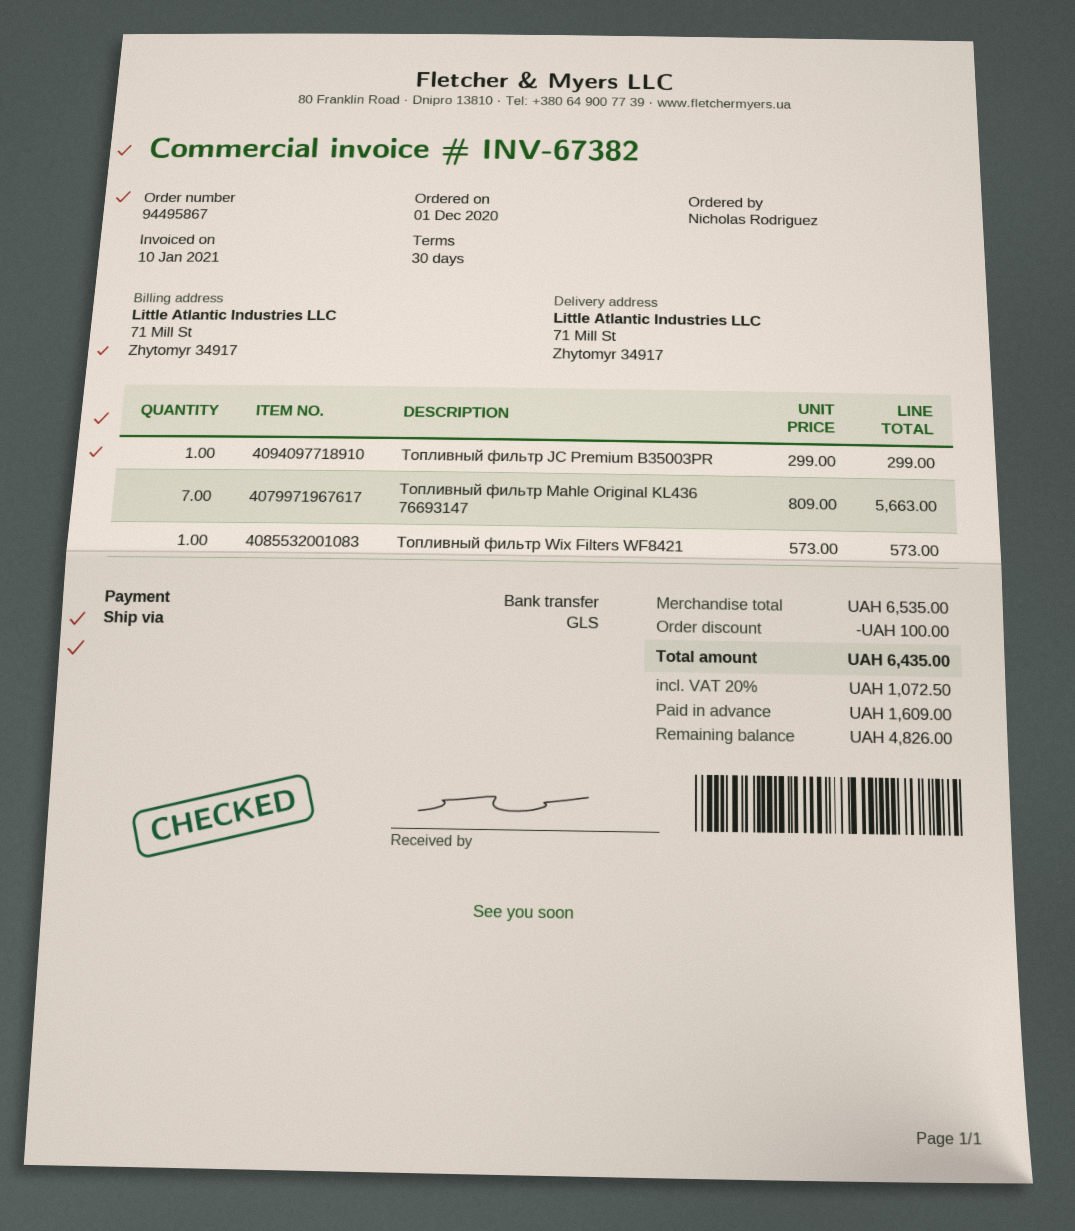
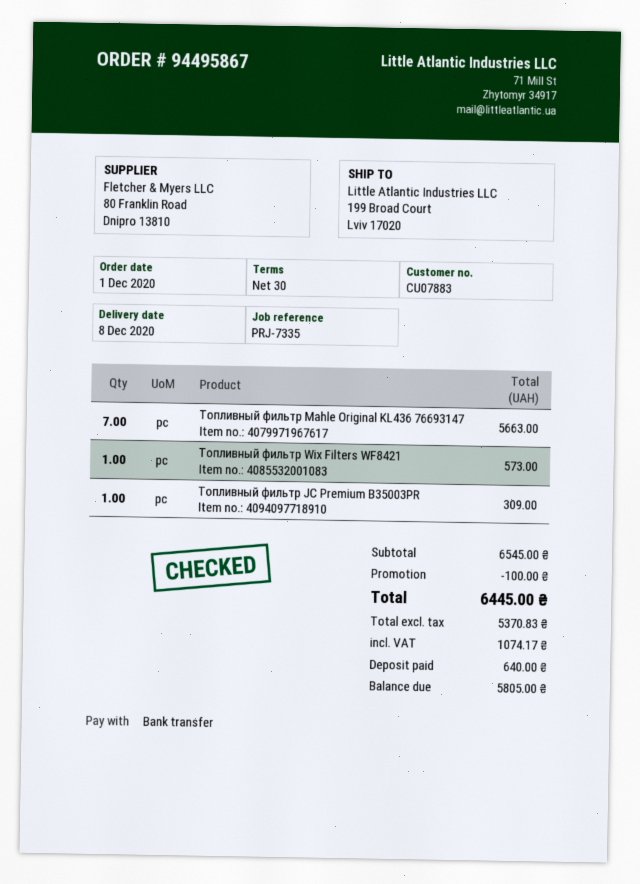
ship to: 71 Mill St, Zhytomyr 34917 -> 199 Broad Court, Lviv 17020
Топливный фильтр JC Premium B35003PR: 1 for 299.00 -> 1 for 309.00
subtotal: 6535.00 -> 6545.00
tax: 1072.50 -> 1074.17
total: 6435.00 -> 6445.00
deposit: 1609.00 -> 640.00
balance: 4826.00 -> 5805.00

